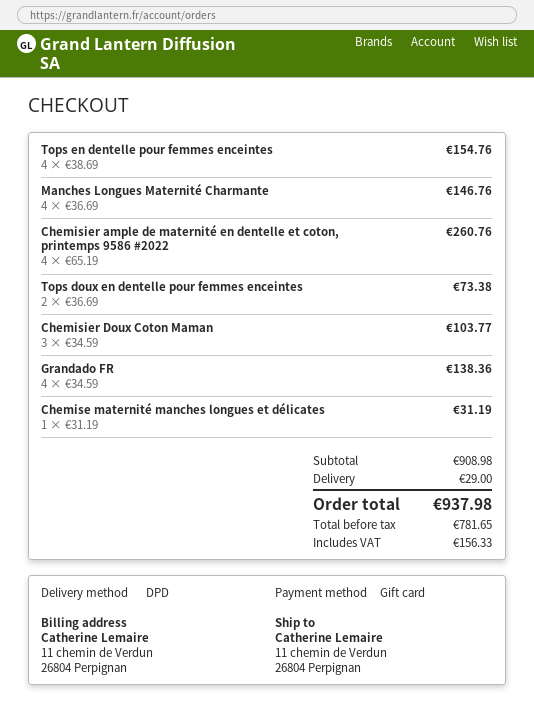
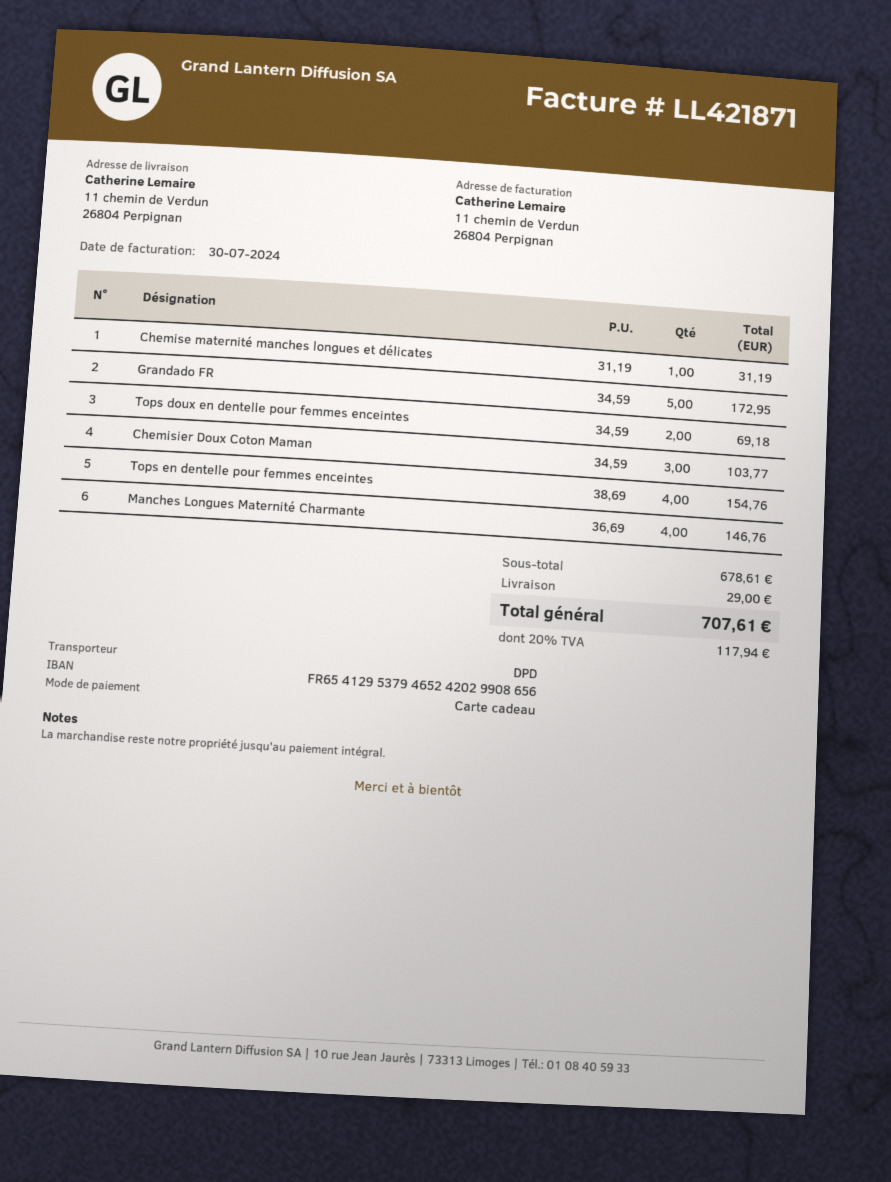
Chemisier ample de maternité en dentelle et coton, printemps 9586 #2022: 4 x 65.19 = 260.76 -> none
Tops doux en dentelle pour femmes enceintes: 2 x 36.69 = 73.38 -> 2 x 34.59 = 69.18
Grandado FR: 4 x 34.59 = 138.36 -> 5 x 34.59 = 172.95
subtotal: 908.98 -> 678.61
tax: 156.33 -> 117.94
total: 937.98 -> 707.61

